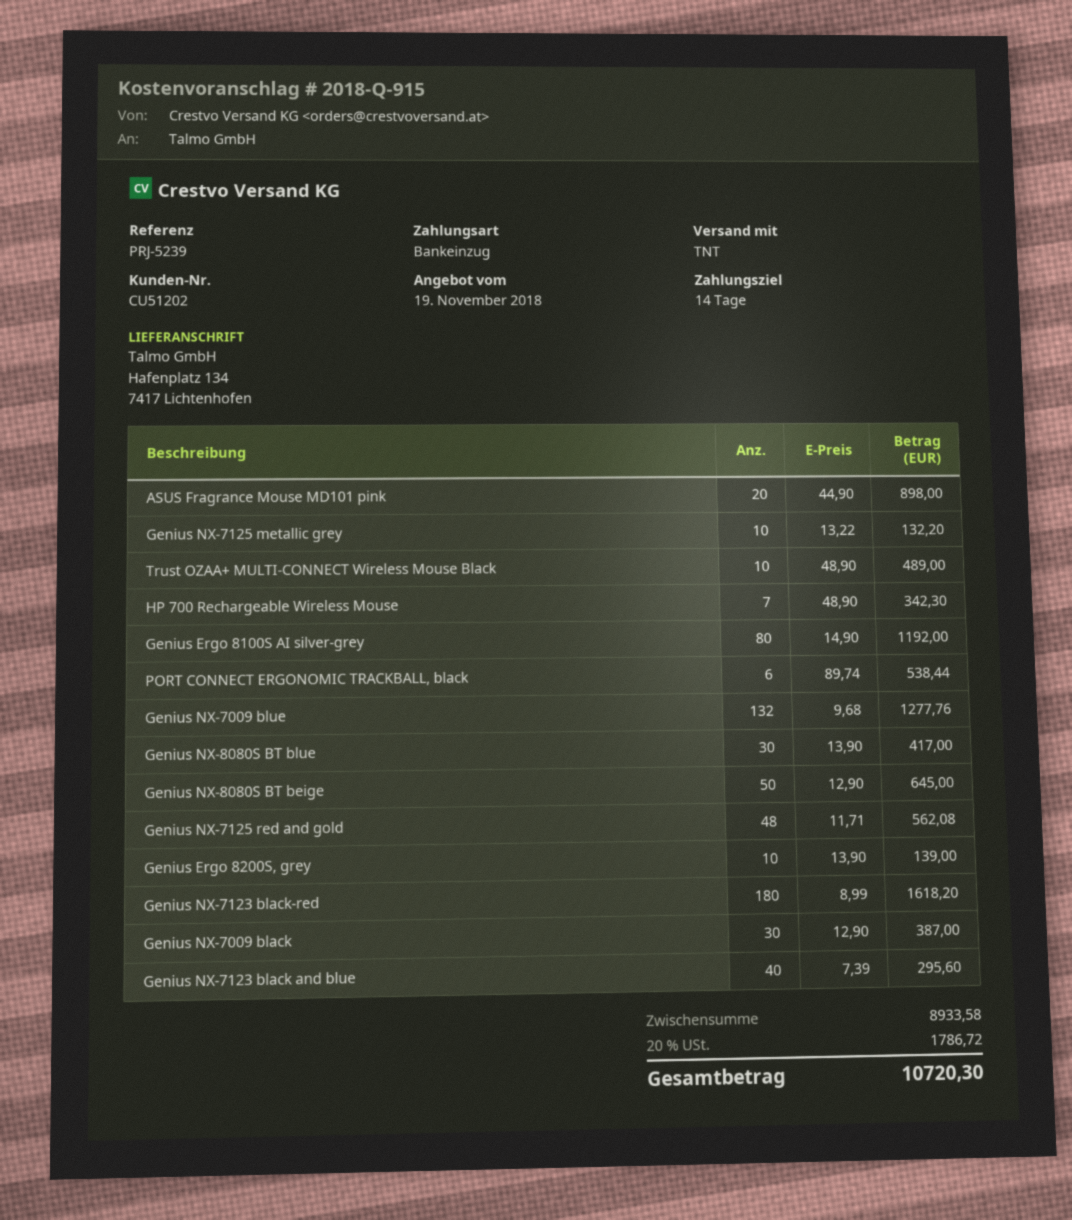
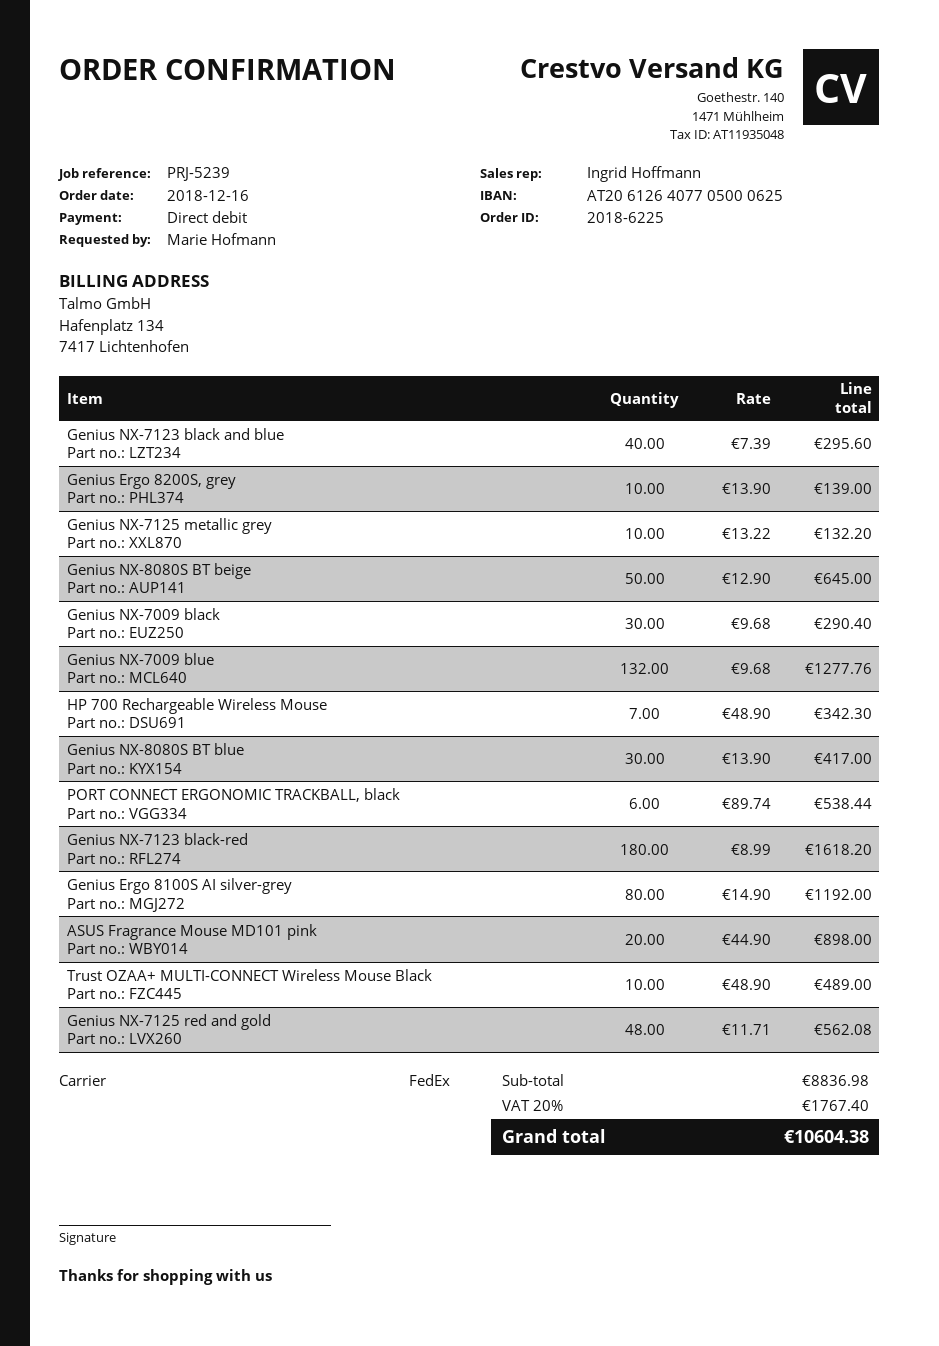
shipping method: TNT -> FedEx
Genius NX-7009 black: 30 x 12.90 = 387.00 -> 30 x 9.68 = 290.40
subtotal: 8933.58 -> 8836.98
tax: 20% = 1786.72 -> 20% = 1767.40
total: 10720.30 -> 10604.38

